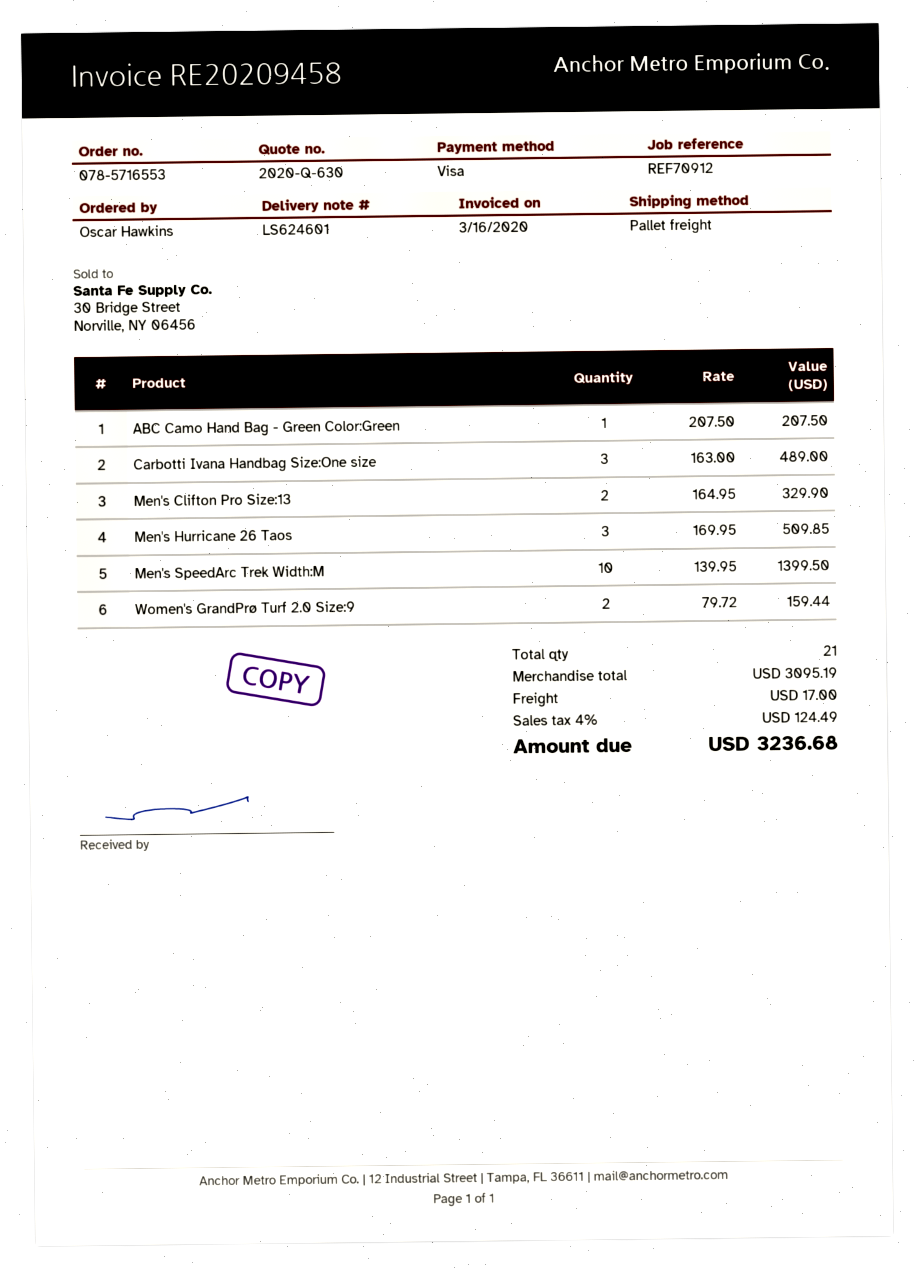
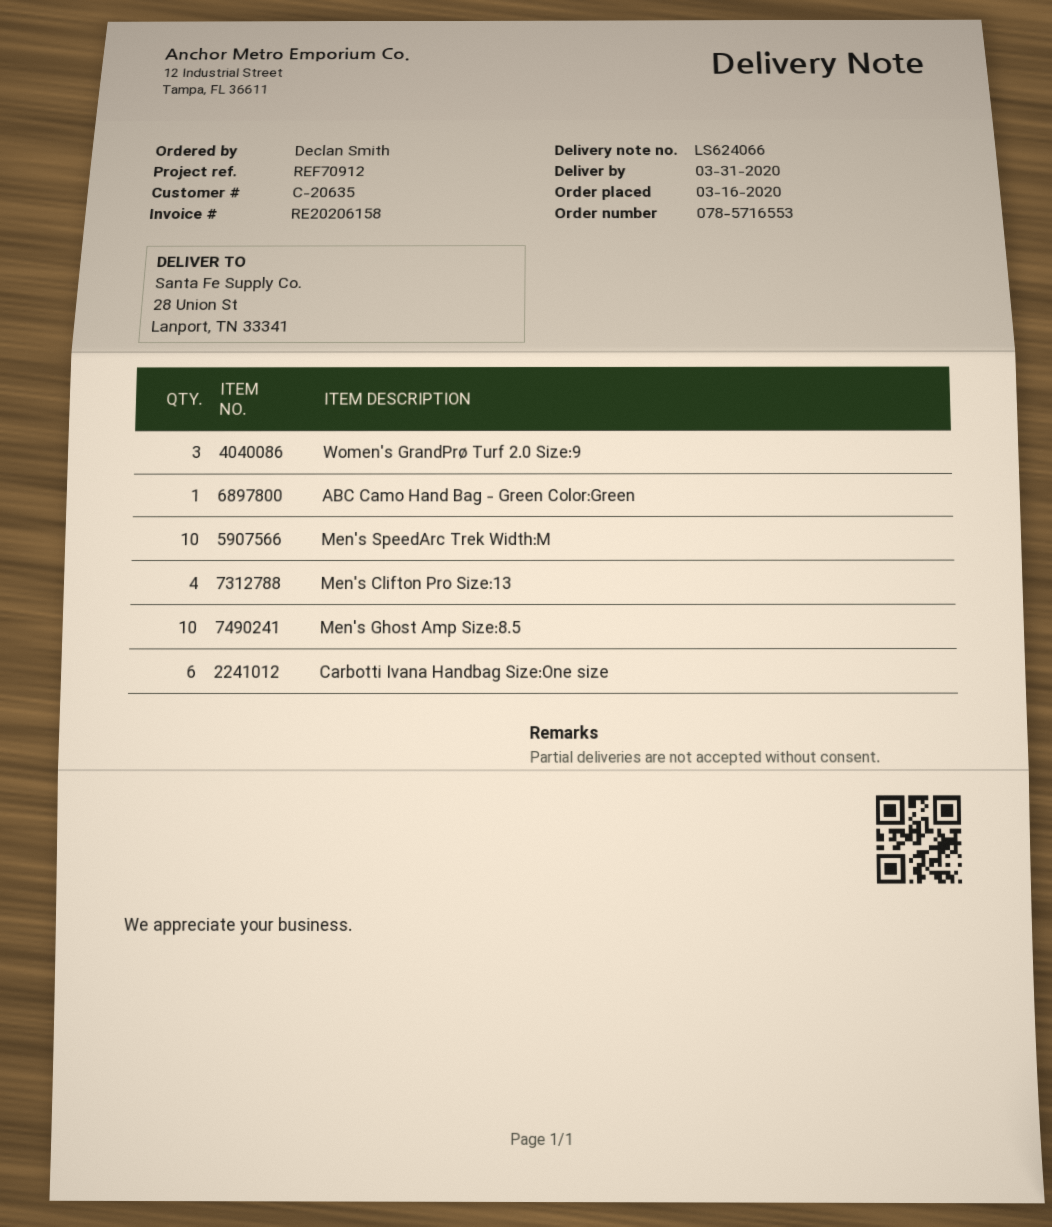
delivery note number: LS624601 -> LS624066
invoice number: RE20209458 -> RE20206158
ordered by: Oscar Hawkins -> Declan Smith
Carbotti Ivana Handbag Size:One size: 3 -> 6
Men's Clifton Pro Size:13: 2 -> 4
Men's Hurricane 26 Taos: 3 -> none
Women's GrandPrø Turf 2.0 Size:9: 2 -> 3
Men's Ghost Amp Size:8.5: none -> 10

